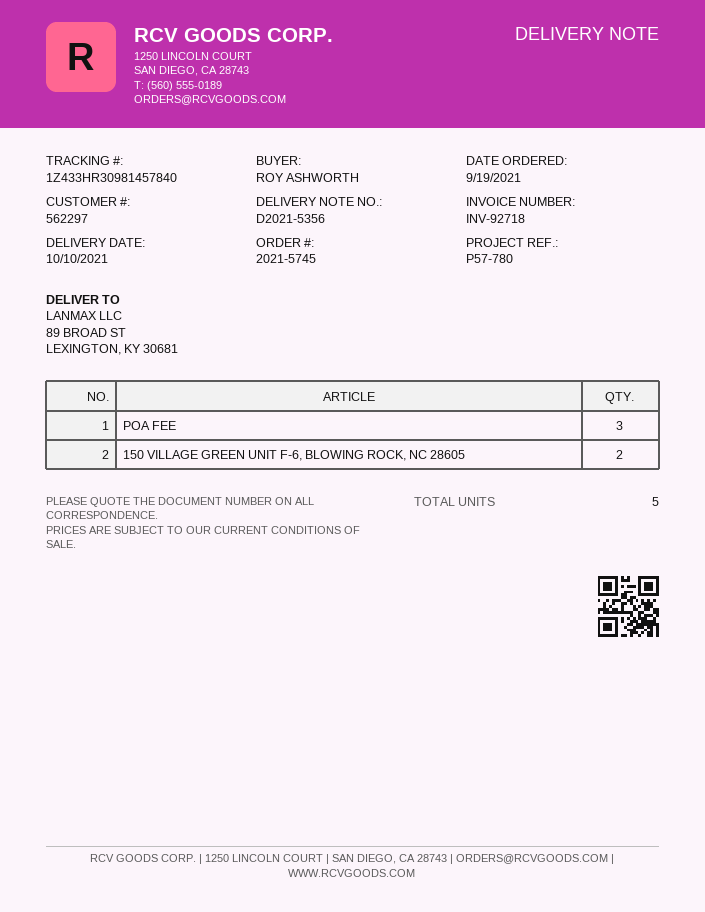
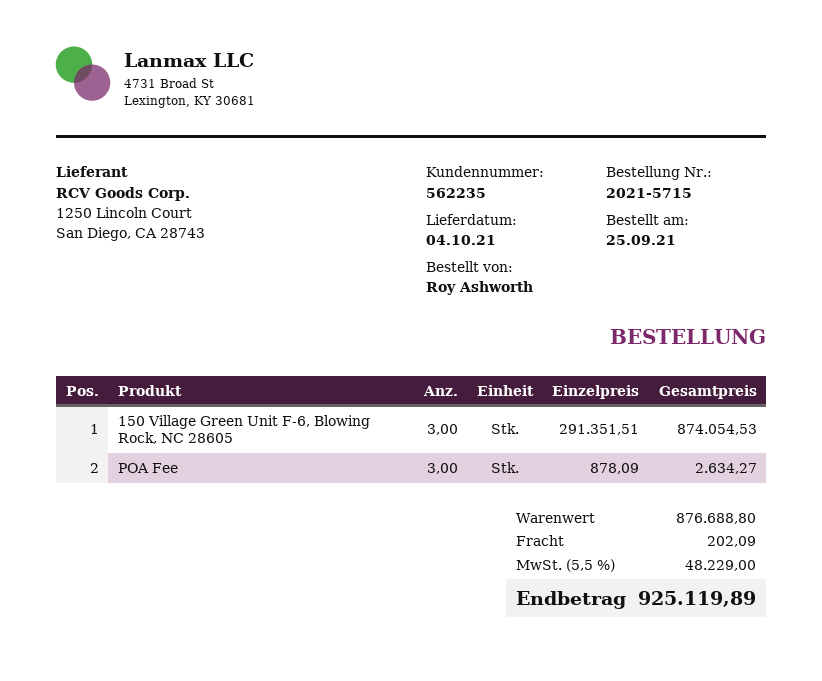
order number: 2021-5745 -> 2021-5715
order date: 2021-09-19 -> 2021-09-25
delivery date: 2021-10-10 -> 2021-10-04
customer number: 562297 -> 562235
150 VILLAGE GREEN UNIT F-6, BLOWING ROCK, NC 28605: 2 -> 3

